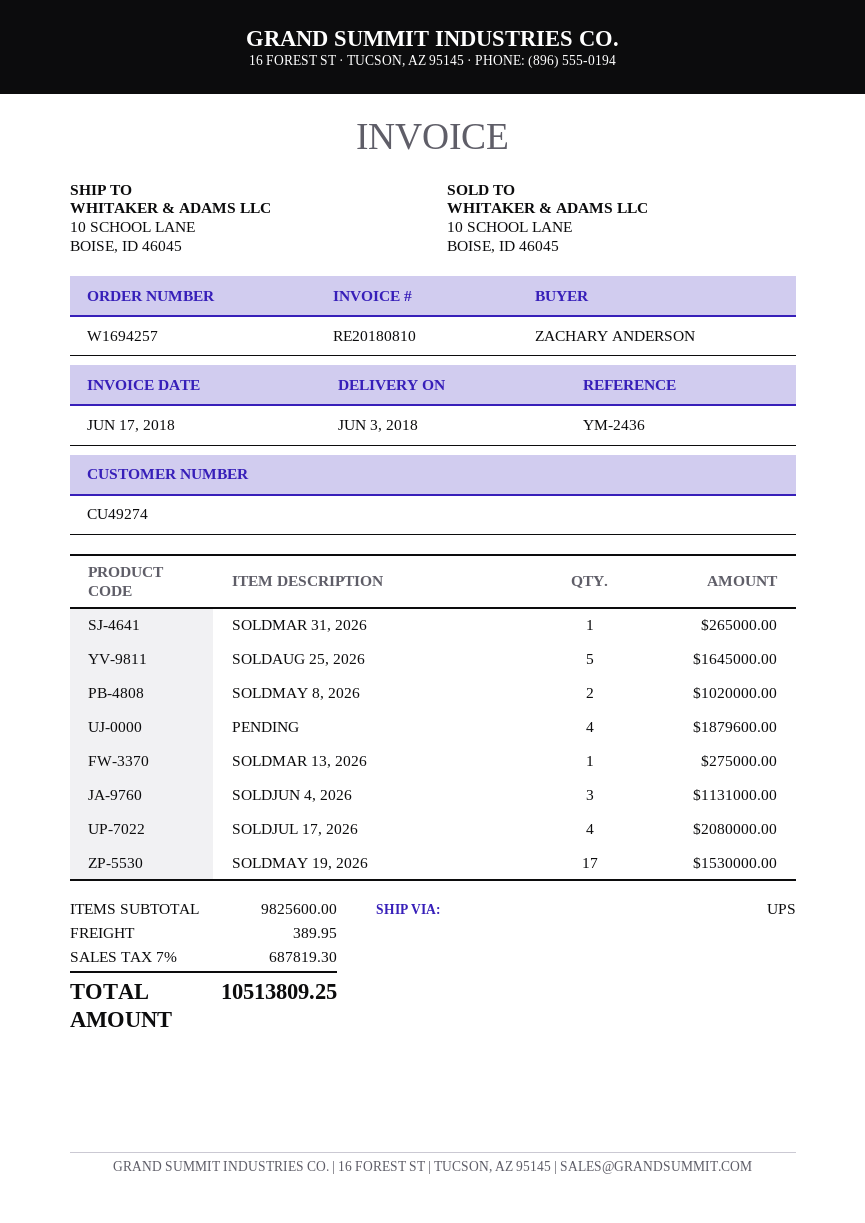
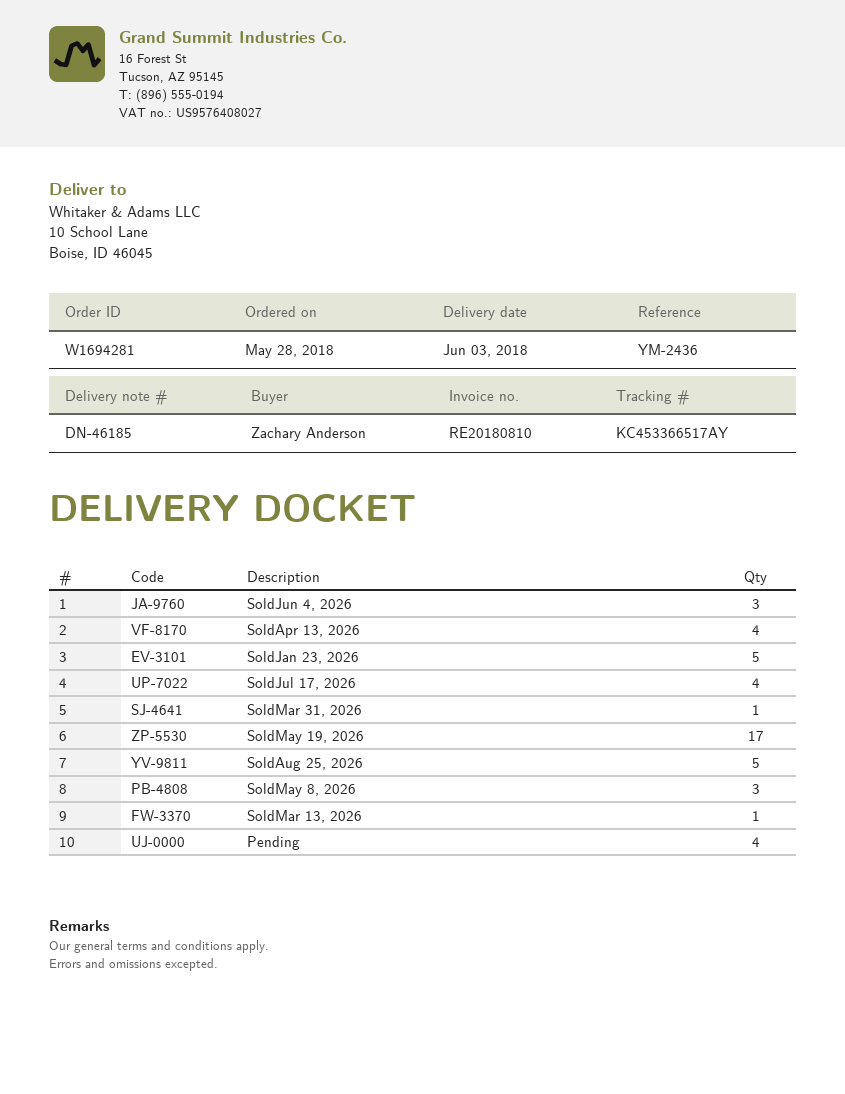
order number: W1694257 -> W1694281
SOLDMAY 8, 2026: 2 -> 3
SoldApr 13, 2026: none -> 4
SoldJan 23, 2026: none -> 5

